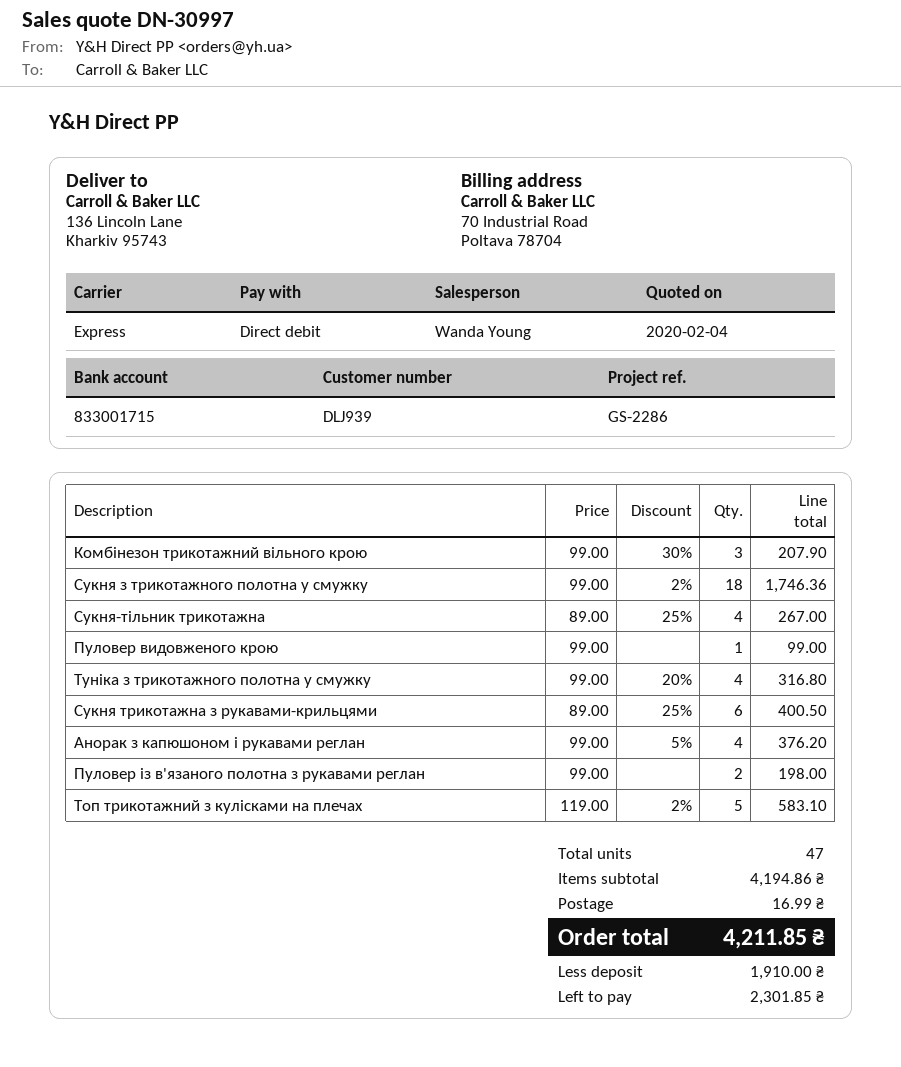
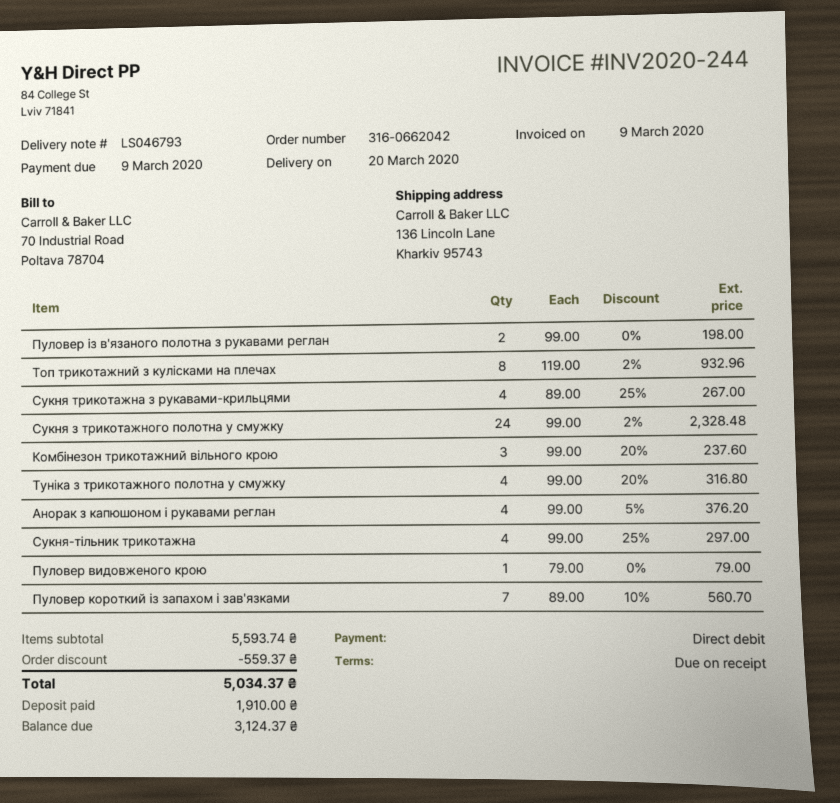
Комбінезон трикотажний вільного крою: 3 x 99.00 - 30% = 207.90 -> 3 x 99.00 - 20% = 237.60
Сукня з трикотажного полотна у смужку: 18 x 99.00 - 2% = 1746.36 -> 24 x 99.00 - 2% = 2328.48
Сукня-тільник трикотажна: 4 x 89.00 - 25% = 267.00 -> 4 x 99.00 - 25% = 297.00
Пуловер видовженого крою: 1 x 99.00 = 99.00 -> 1 x 79.00 = 79.00
Сукня трикотажна з рукавами-крильцями: 6 x 89.00 - 25% = 400.50 -> 4 x 89.00 - 25% = 267.00
Топ трикотажний з кулісками на плечах: 5 x 119.00 - 2% = 583.10 -> 8 x 119.00 - 2% = 932.96
Пуловер короткий із запахом і зав'язками: none -> 7 x 89.00 - 10% = 560.70
subtotal: 4194.86 -> 5593.74
discount: none -> 559.37
shipping: 16.99 -> none
total: 4211.85 -> 5034.37
balance: 2301.85 -> 3124.37

